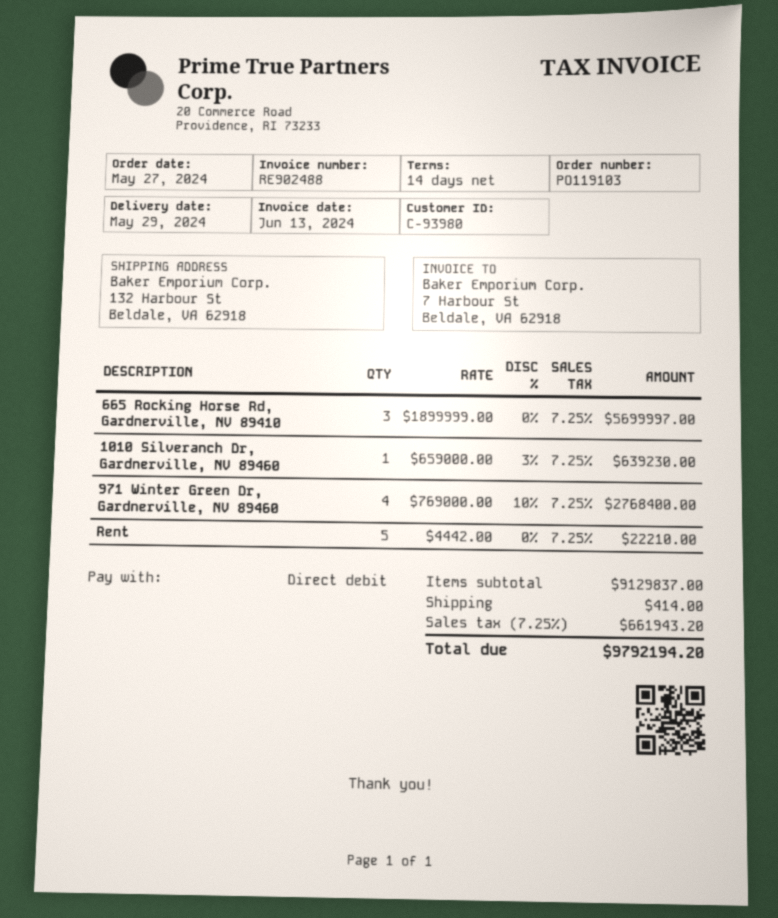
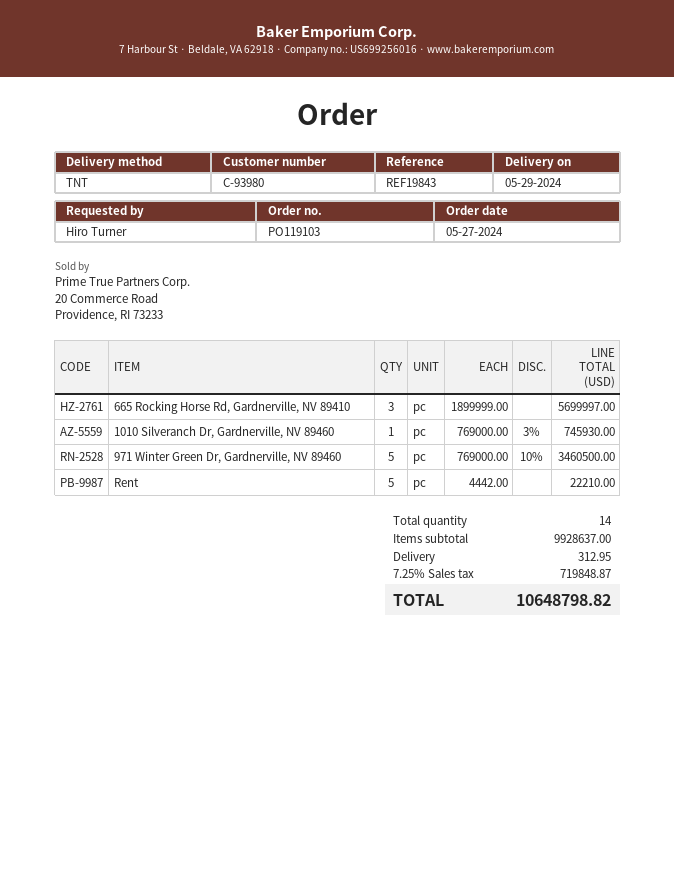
1010 Silveranch Dr, Gardnerville, NV 89460: 1 x 659000.00 - 3% = 639230.00 -> 1 x 769000.00 - 3% = 745930.00
971 Winter Green Dr, Gardnerville, NV 89460: 4 x 769000.00 - 10% = 2768400.00 -> 5 x 769000.00 - 10% = 3460500.00
subtotal: 9129837.00 -> 9928637.00
shipping: 414.00 -> 312.95
tax: 7.25% = 661943.20 -> 7.25% = 719848.87
total: 9792194.20 -> 10648798.82

